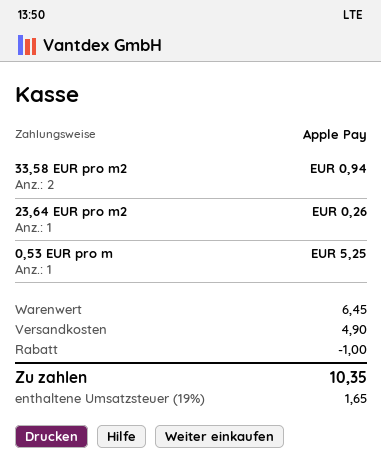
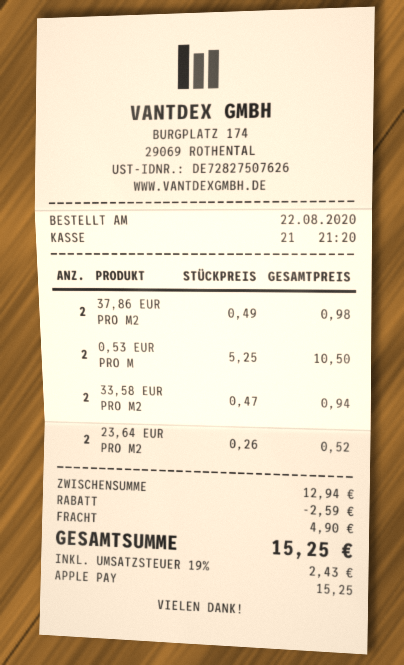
23,64 EUR pro m2: 1 for 0.26 -> 2 for 0.52
0,53 EUR pro m: 1 for 5.25 -> 2 for 10.50
37,86 EUR PRO M2: none -> 2 for 0.98
subtotal: 6.45 -> 12.94
discount: 1.00 -> 2.59
tax: 19% = 1.65 -> 19% = 2.43
total: 10.35 -> 15.25

